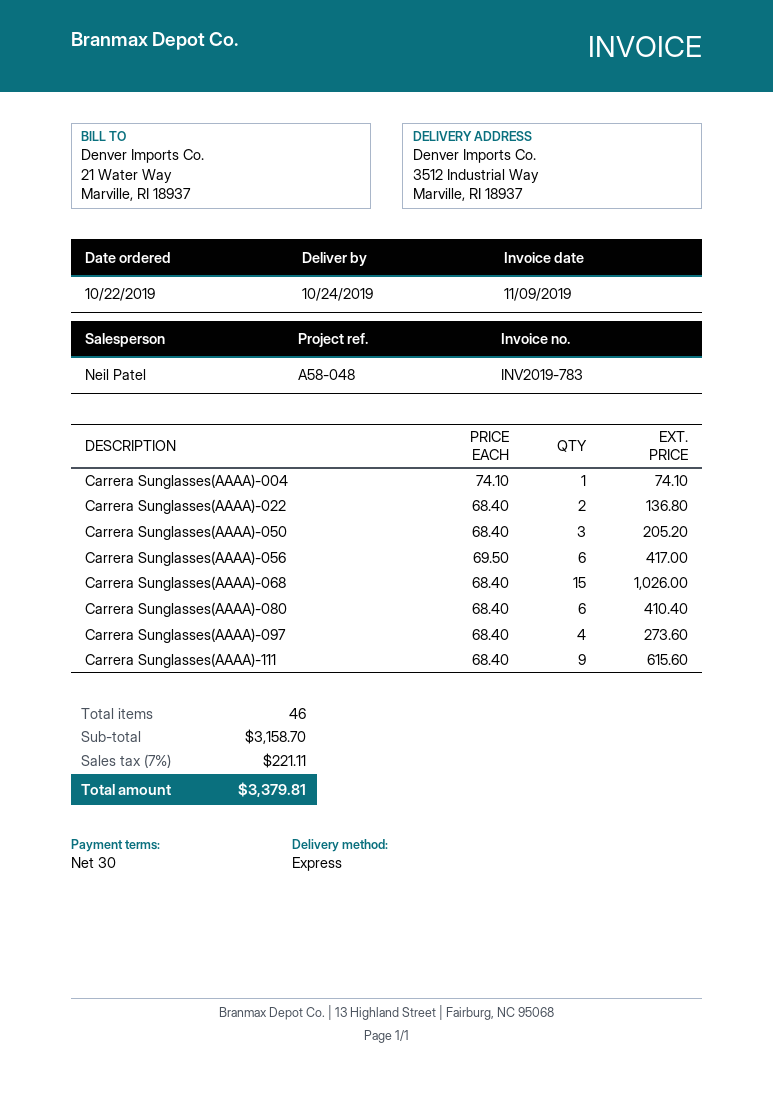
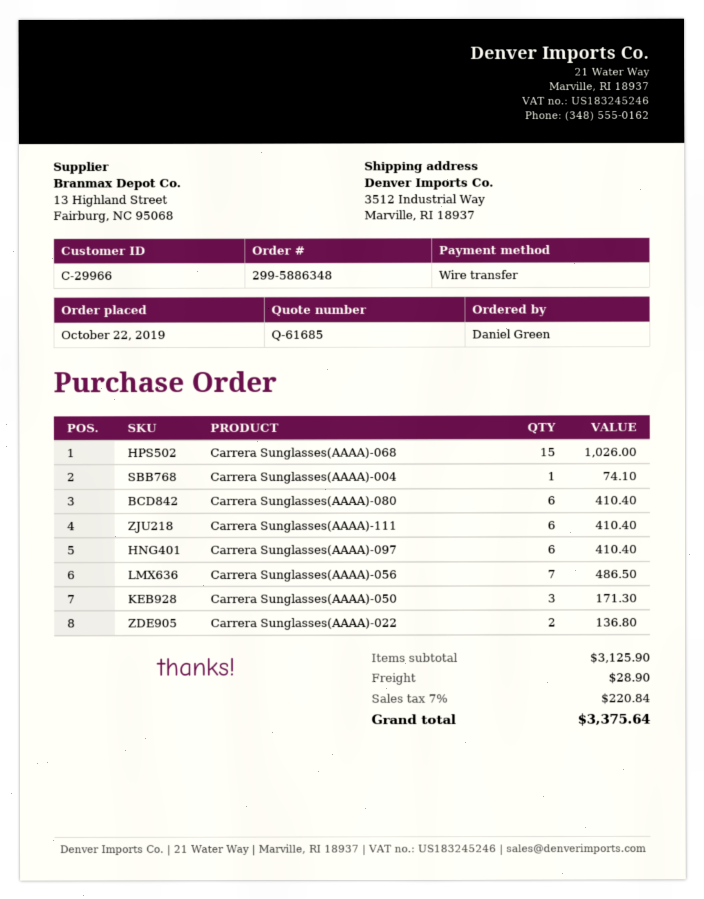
Carrera Sunglasses(AAAA)-050: 3 for 205.20 -> 3 for 171.30
Carrera Sunglasses(AAAA)-056: 6 for 417.00 -> 7 for 486.50
Carrera Sunglasses(AAAA)-097: 4 for 273.60 -> 6 for 410.40
Carrera Sunglasses(AAAA)-111: 9 for 615.60 -> 6 for 410.40
subtotal: 3158.70 -> 3125.90
shipping: none -> 28.90
tax: 7% = 221.11 -> 7% = 220.84
total: 3379.81 -> 3375.64

